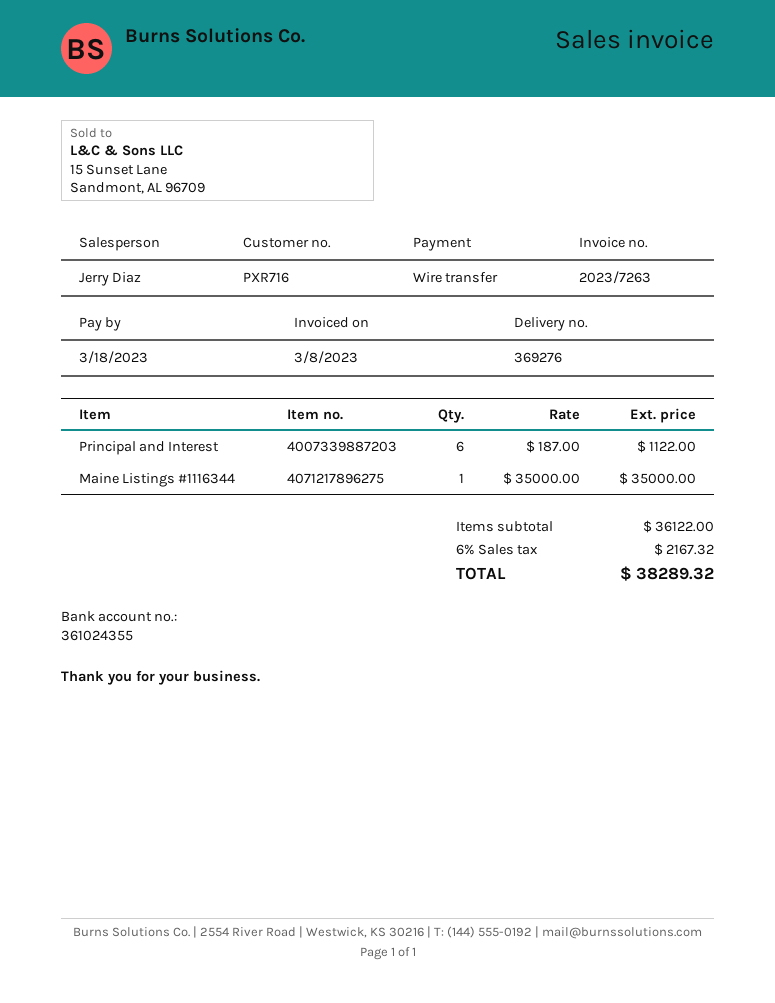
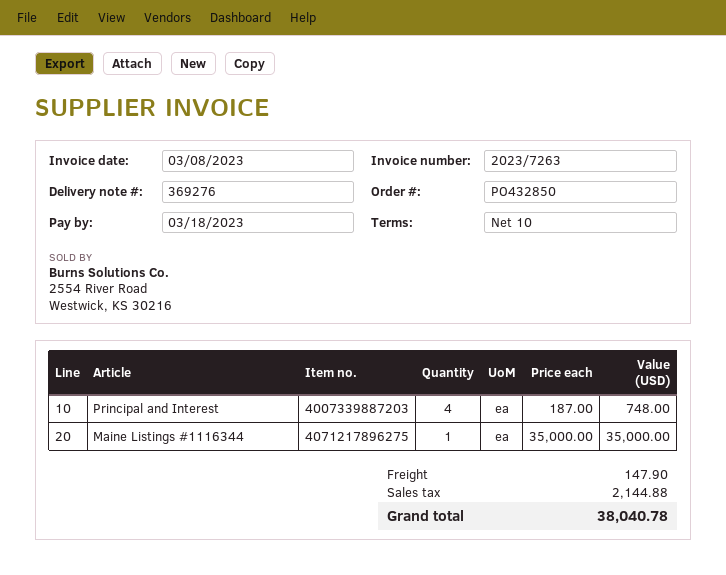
Principal and Interest: 6 x 187.00 = 1122.00 -> 4 x 187.00 = 748.00
shipping: none -> 147.90
tax: 2167.32 -> 2144.88
total: 38289.32 -> 38040.78

